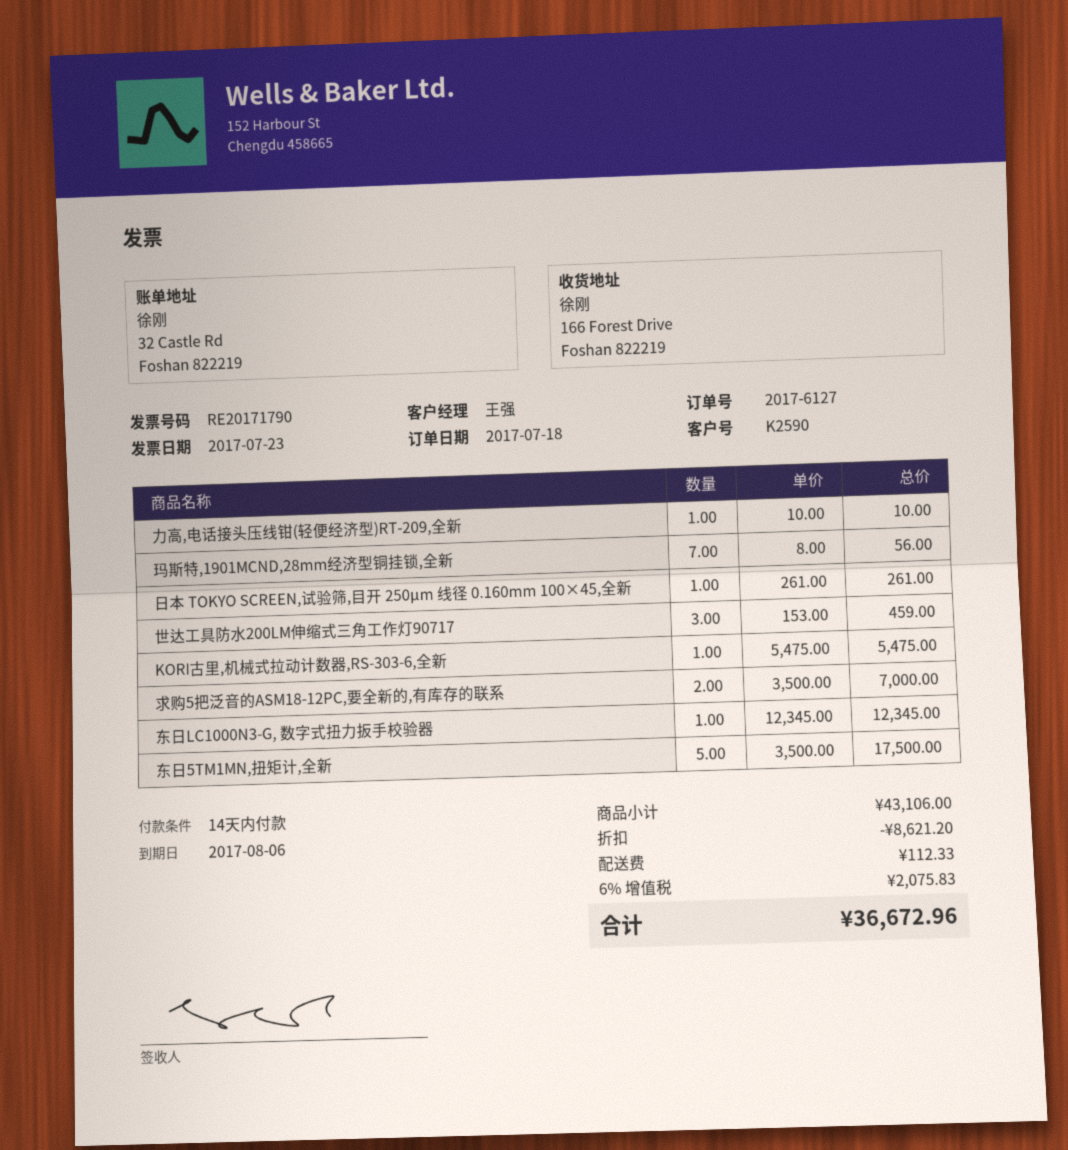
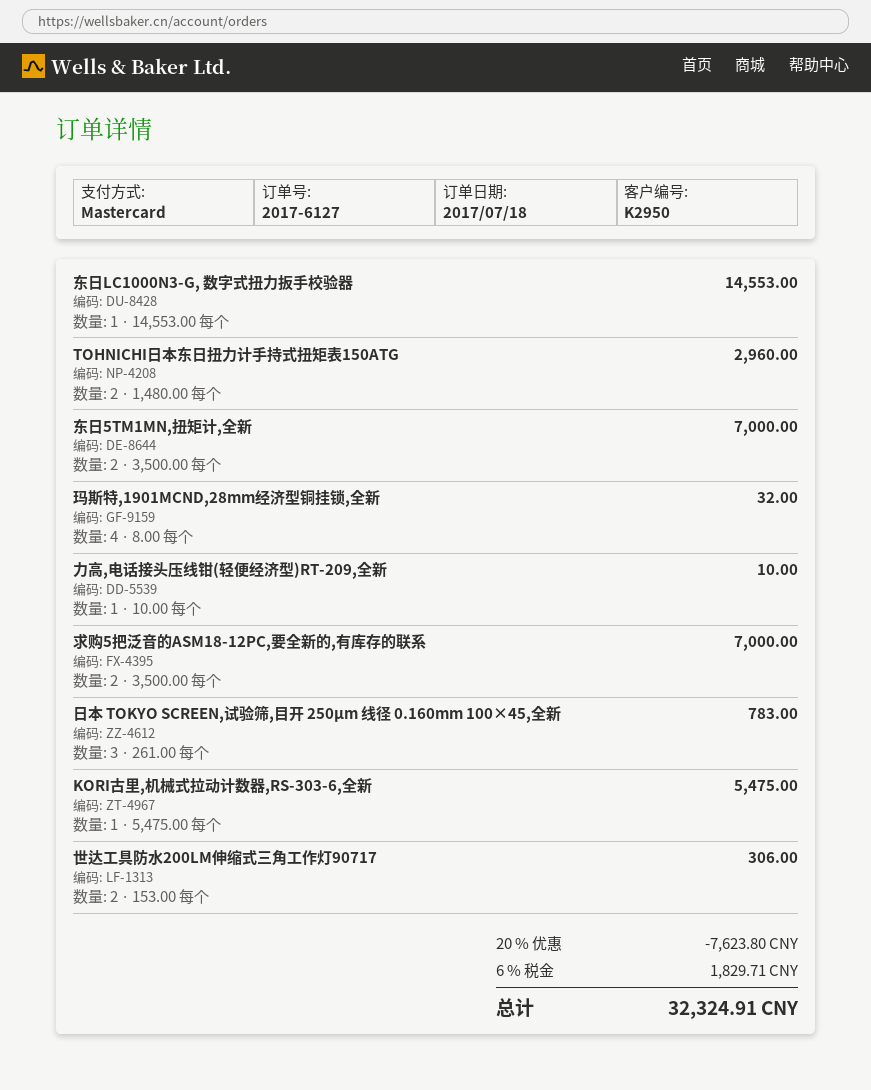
customer number: K2590 -> K2950
玛斯特,1901MCND,28mm经济型铜挂锁,全新: 7 x 8.00 = 56.00 -> 4 x 8.00 = 32.00
日本 TOKYO SCREEN,试验筛,目开 250μm 线径 0.160mm 100×45,全新: 1 x 261.00 = 261.00 -> 3 x 261.00 = 783.00
世达工具防水200LM伸缩式三角工作灯90717: 3 x 153.00 = 459.00 -> 2 x 153.00 = 306.00
东日LC1000N3-G, 数字式扭力扳手校验器: 1 x 12345.00 = 12345.00 -> 1 x 14553.00 = 14553.00
东日5TM1MN,扭矩计,全新: 5 x 3500.00 = 17500.00 -> 2 x 3500.00 = 7000.00
TOHNICHI日本东日扭力计手持式扭矩表150ATG: none -> 2 x 1480.00 = 2960.00
discount: 8621.20 -> 7623.80
shipping: 112.33 -> none
tax: 6% = 2075.83 -> 6% = 1829.71
total: 36672.96 -> 32324.91

